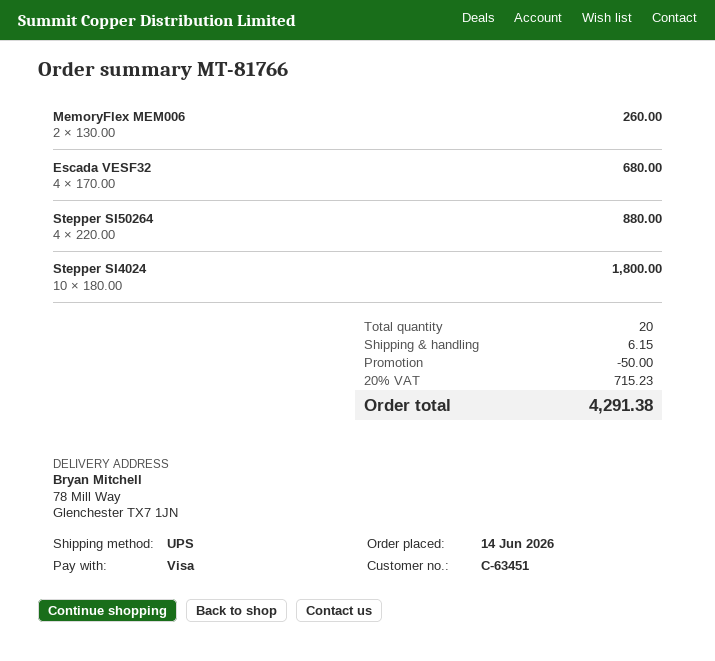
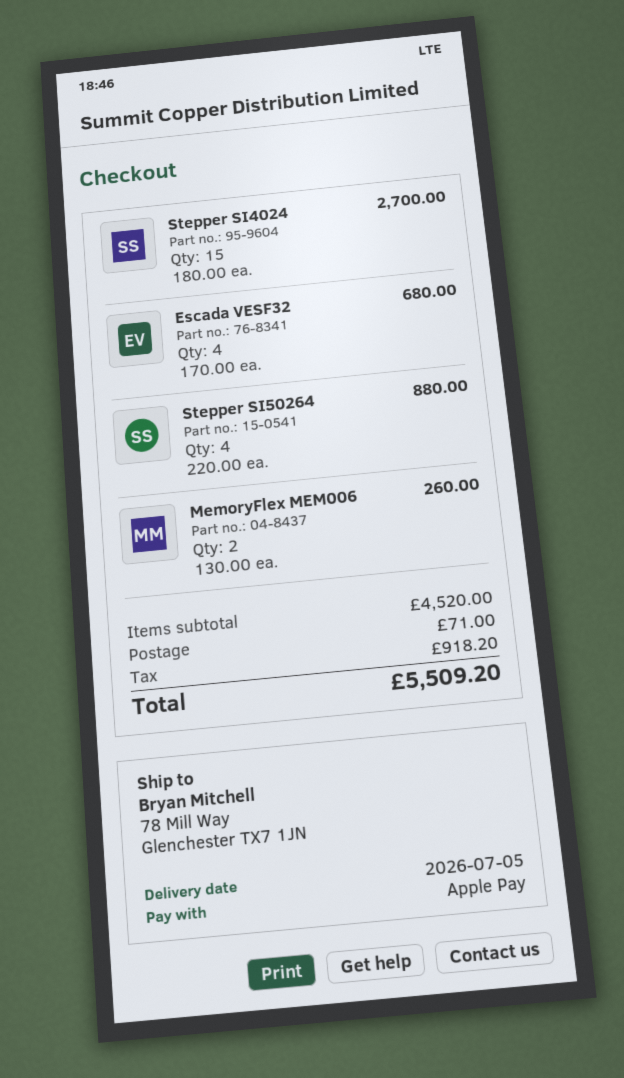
payment method: Visa -> Apple Pay
Stepper SI4024: 10 x 180.00 = 1800.00 -> 15 x 180.00 = 2700.00
discount: 50.00 -> none
shipping: 6.15 -> 71.00
tax: 715.23 -> 918.20
total: 4291.38 -> 5509.20

